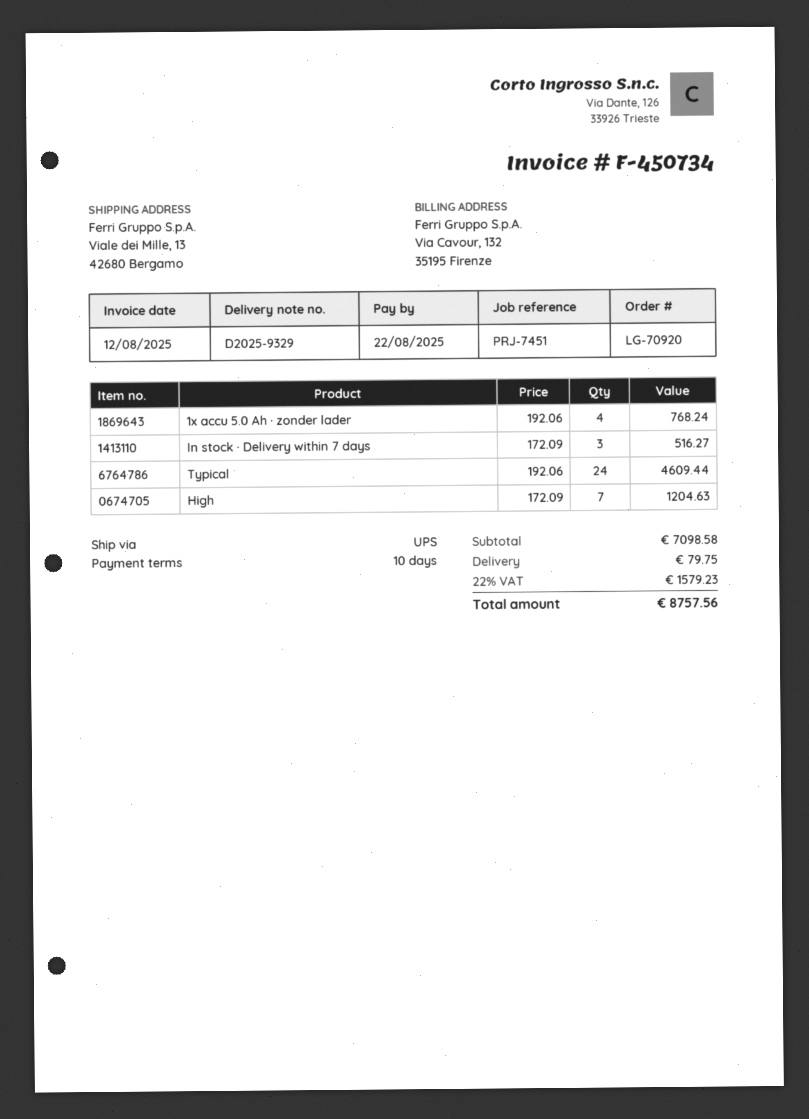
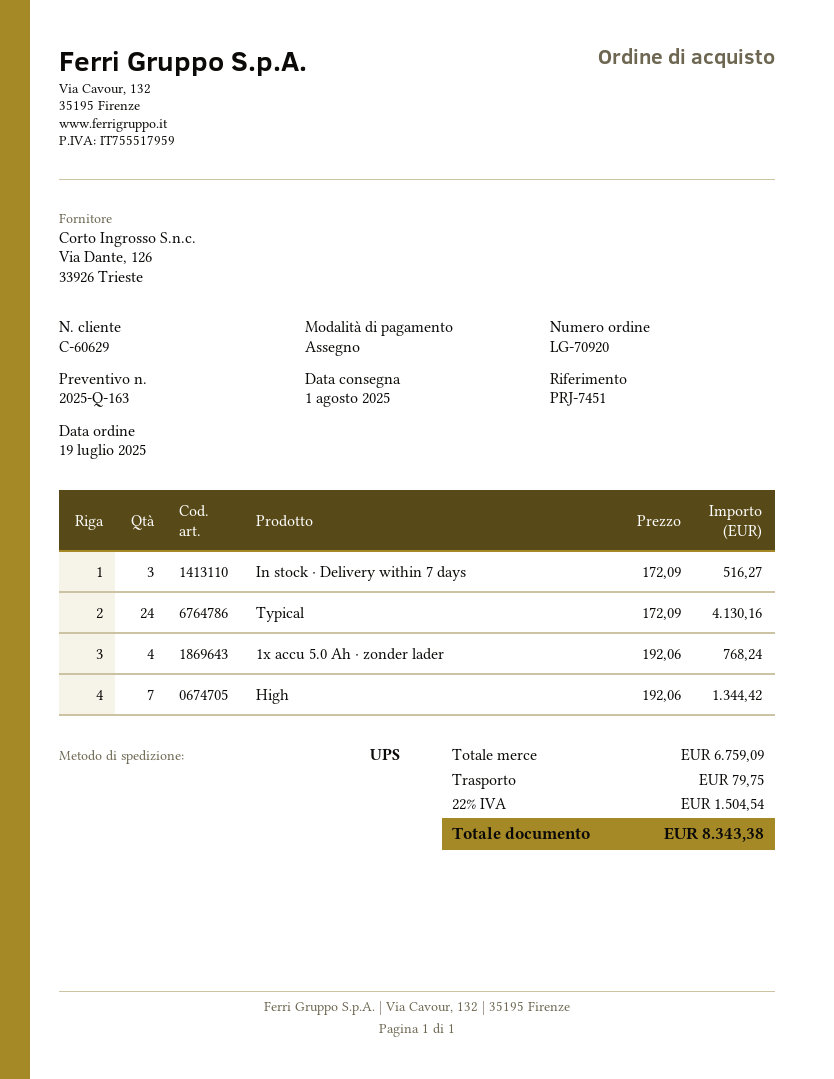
Typical: 24 x 192.06 = 4609.44 -> 24 x 172.09 = 4130.16
High: 7 x 172.09 = 1204.63 -> 7 x 192.06 = 1344.42
subtotal: 7098.58 -> 6759.09
tax: 22% = 1579.23 -> 22% = 1504.54
total: 8757.56 -> 8343.38

